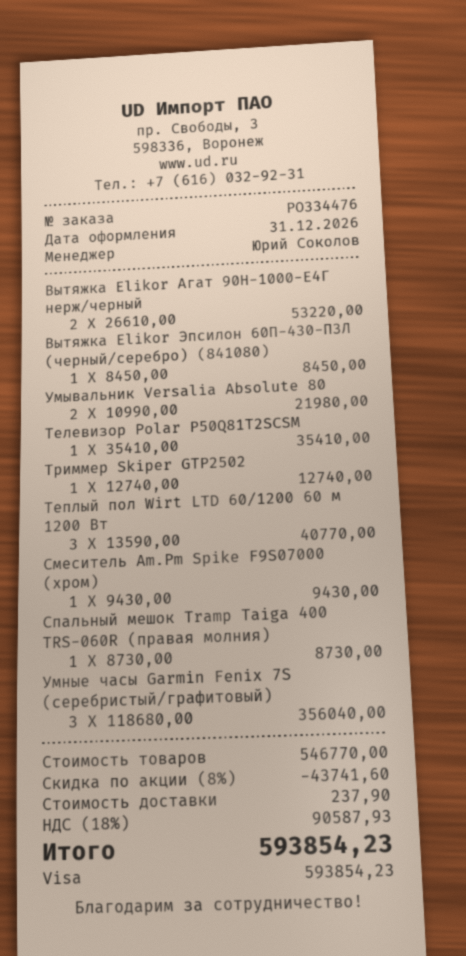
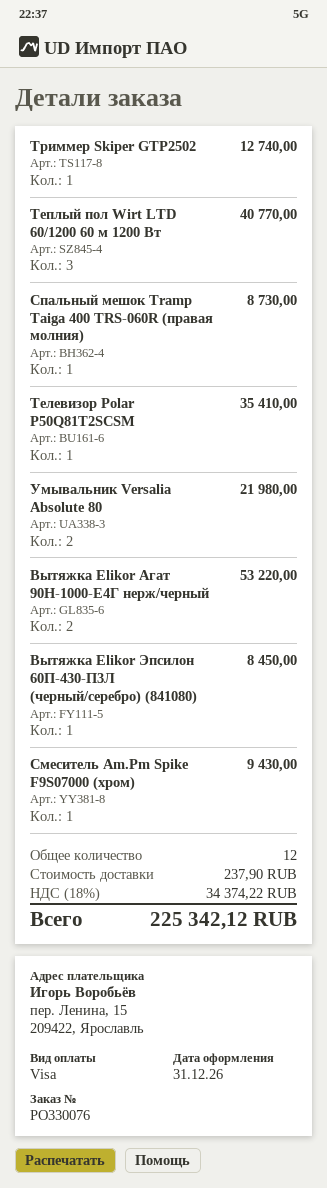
order number: PO334476 -> PO330076
Умные часы Garmin Fenix 7S (серебристый/графитовый): 3 for 356040.00 -> none
discount: 8% = 43741.60 -> none
tax: 18% = 90587.93 -> 18% = 34374.22
total: 593854.23 -> 225342.12

